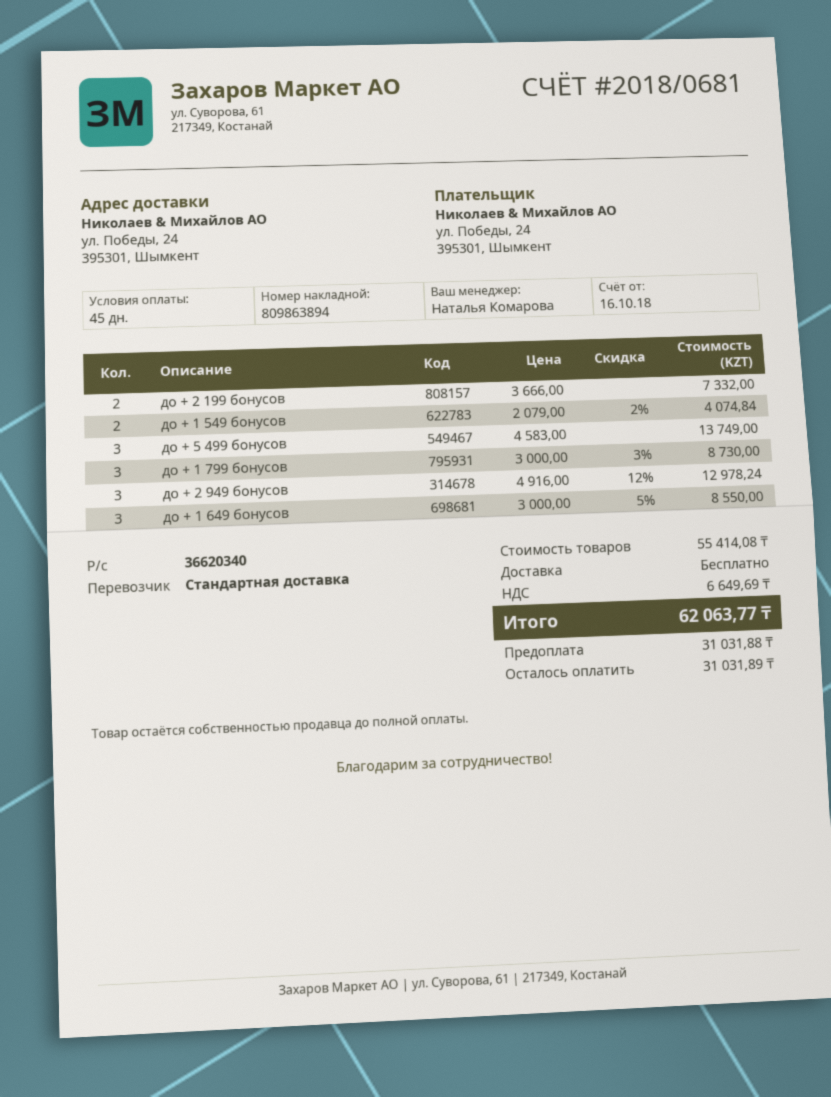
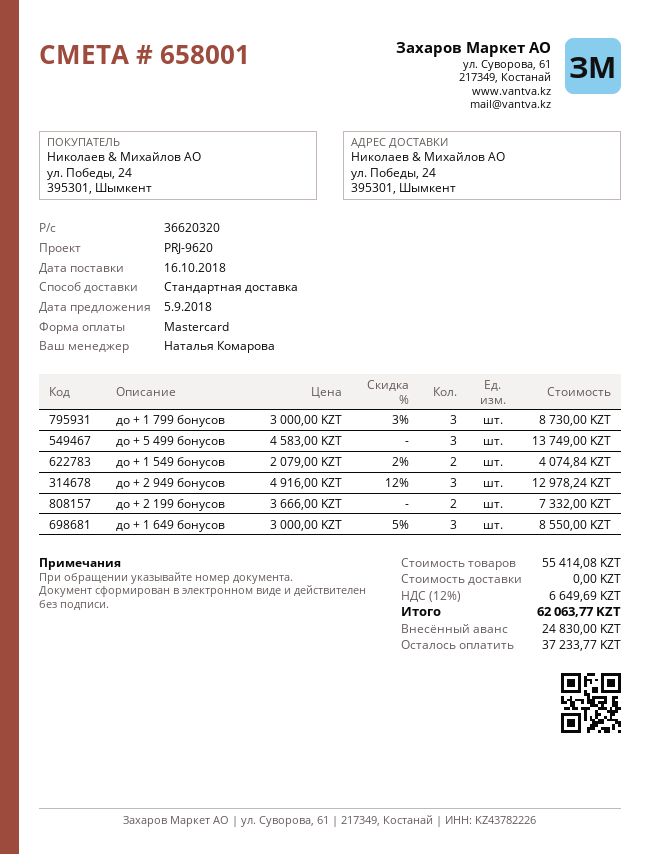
bank account: 36620340 -> 36620320
deposit: 31031.88 -> 24830.00
balance: 31031.89 -> 37233.77

